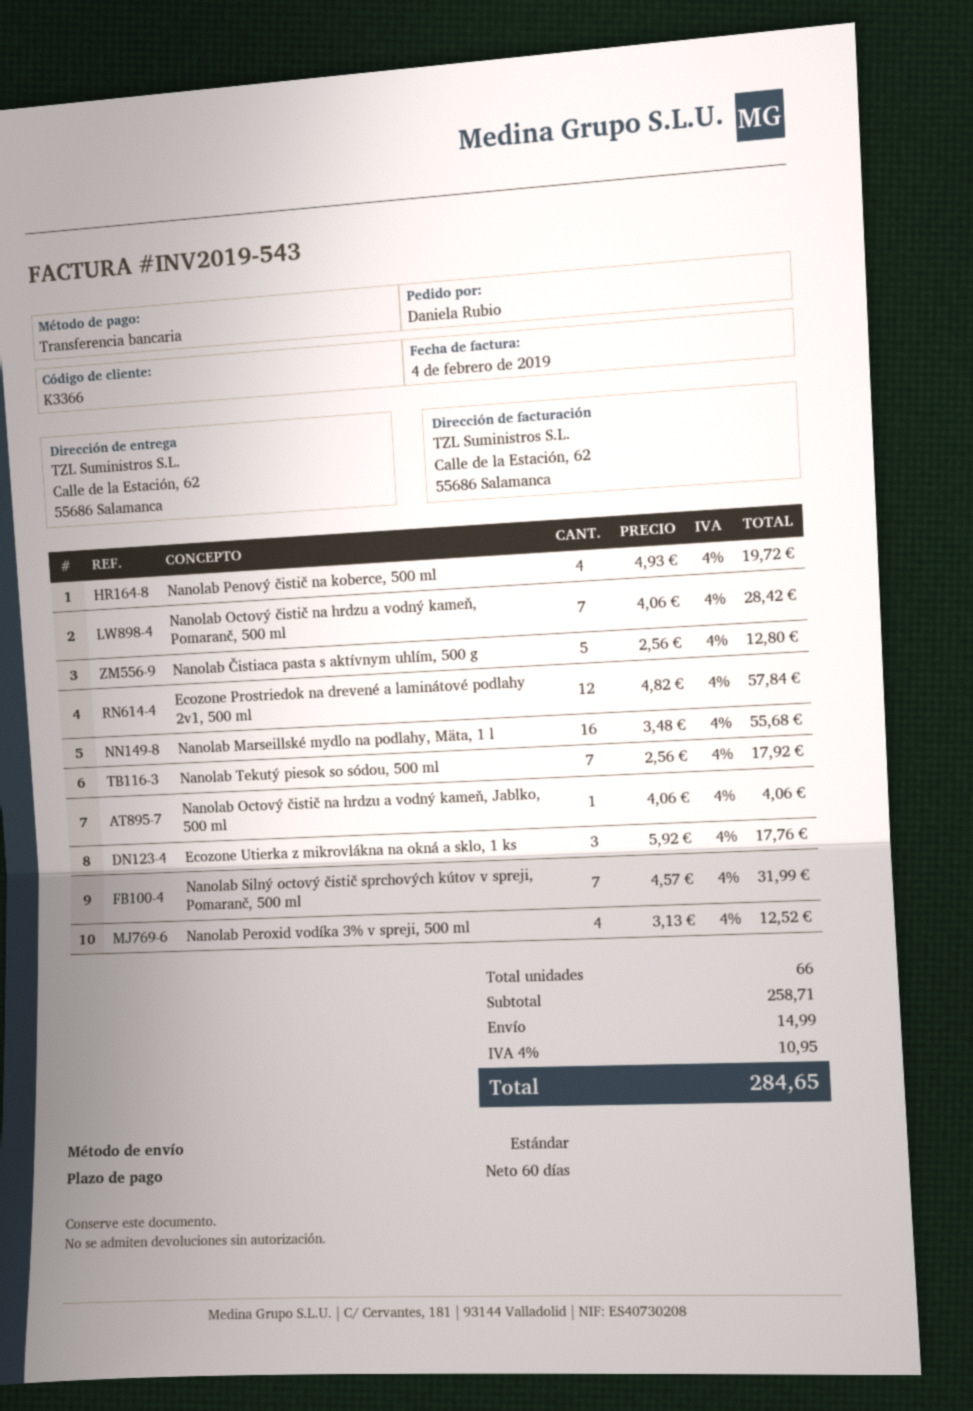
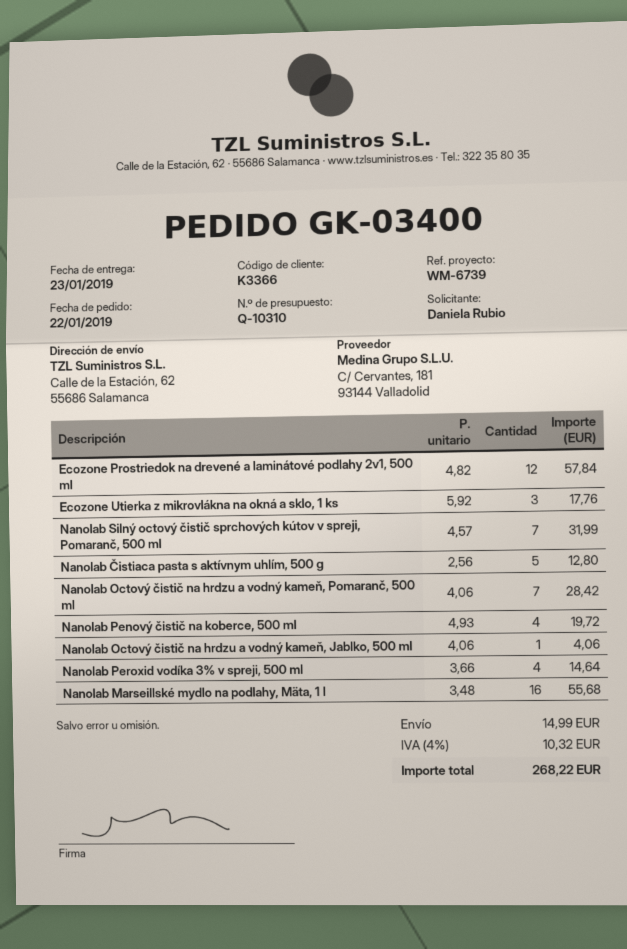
Nanolab Tekutý piesok so sódou, 500 ml: 7 x 2.56 = 17.92 -> none
Nanolab Peroxid vodíka 3% v spreji, 500 ml: 4 x 3.13 = 12.52 -> 4 x 3.66 = 14.64
tax: 4% = 10.95 -> 4% = 10.32
total: 284.65 -> 268.22

